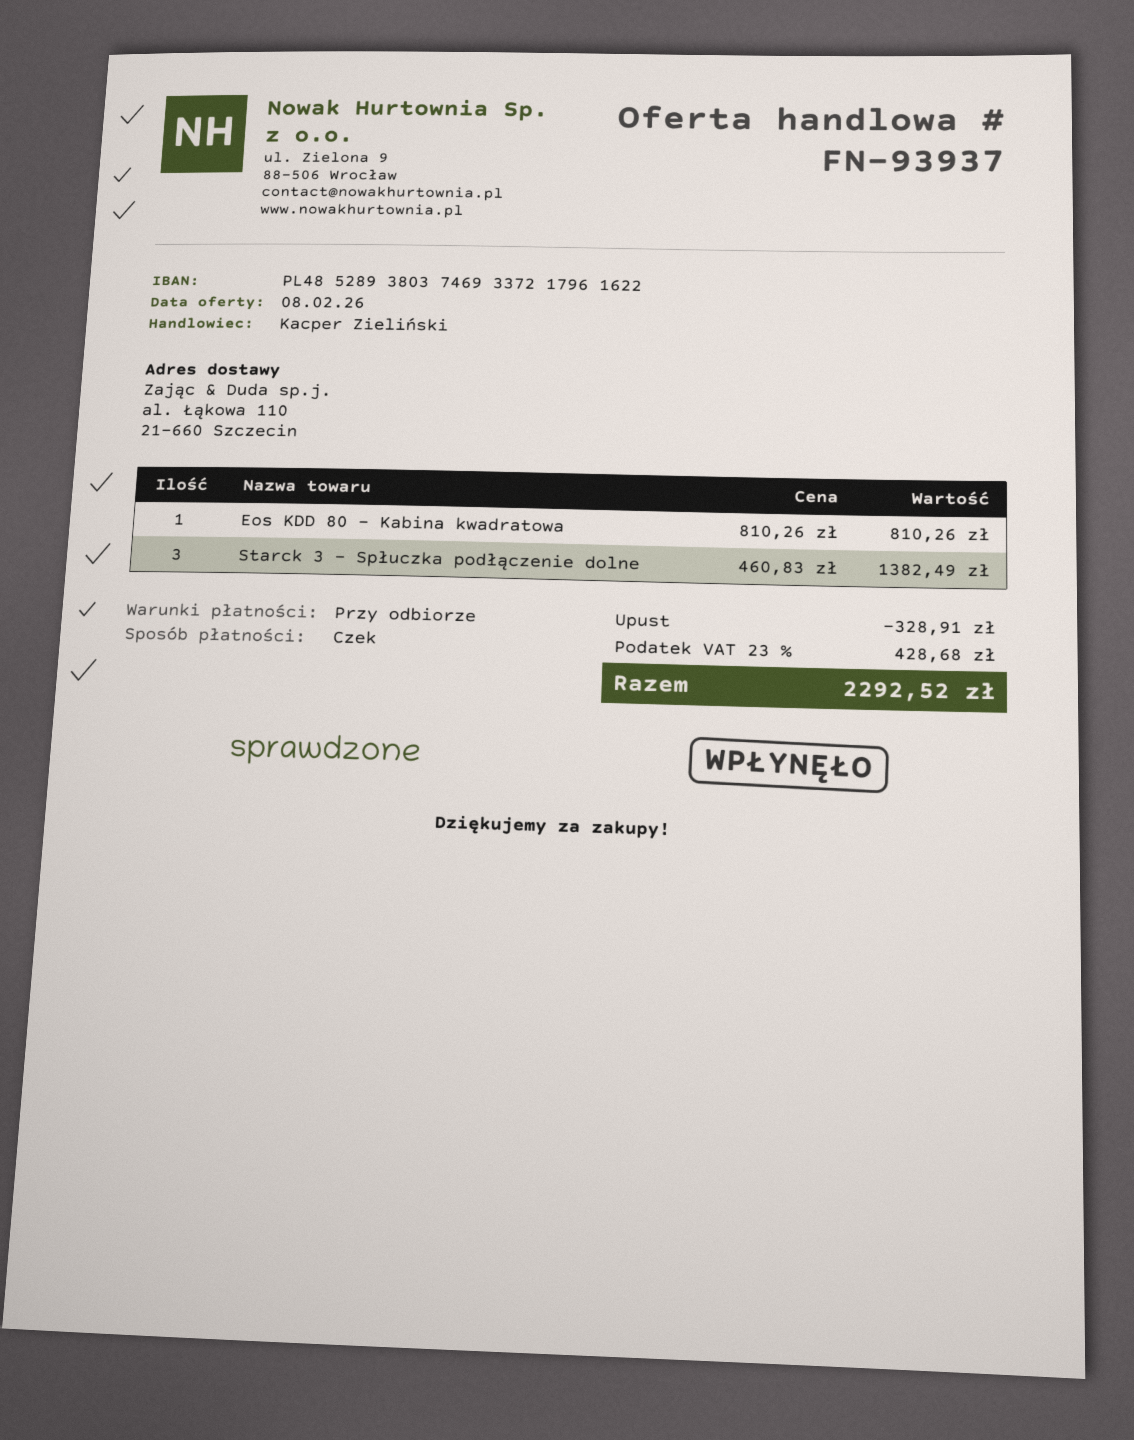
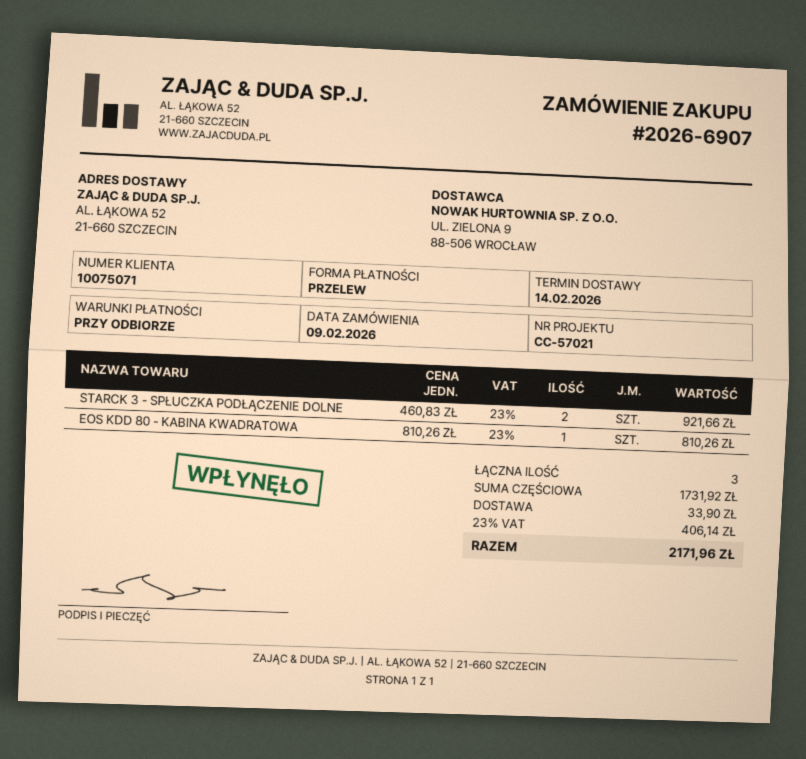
payment method: cheque -> bank transfer
ship to: al. Łąkowa 110, 21-660 Szczecin -> AL. ŁĄKOWA 52, 21-660 SZCZECIN
Starck 3 - Spłuczka podłączenie dolne: 3 x 460.83 = 1382.49 -> 2 x 460.83 = 921.66
discount: 328.91 -> none
shipping: none -> 33.90
tax: 23% = 428.68 -> 23% = 406.14
total: 2292.52 -> 2171.96

